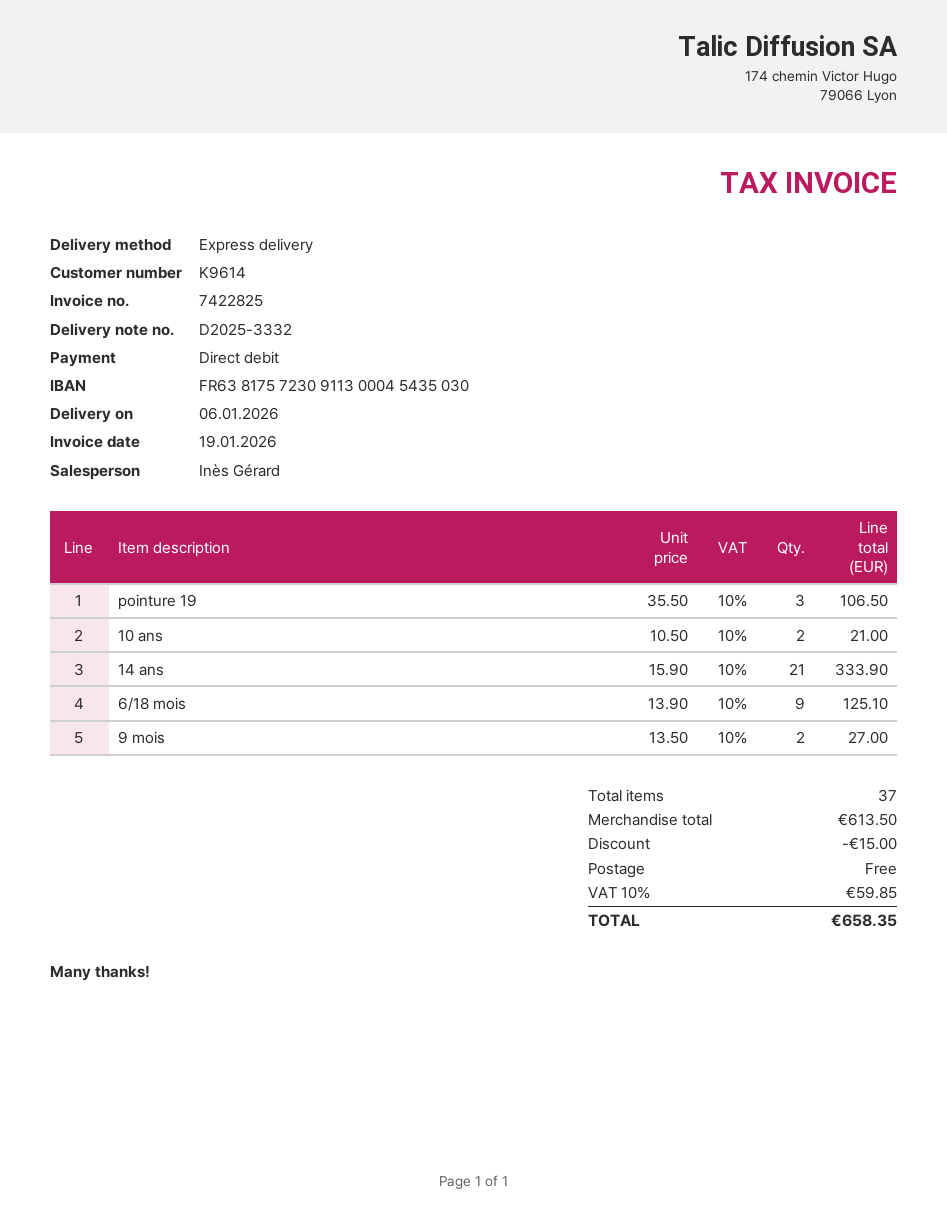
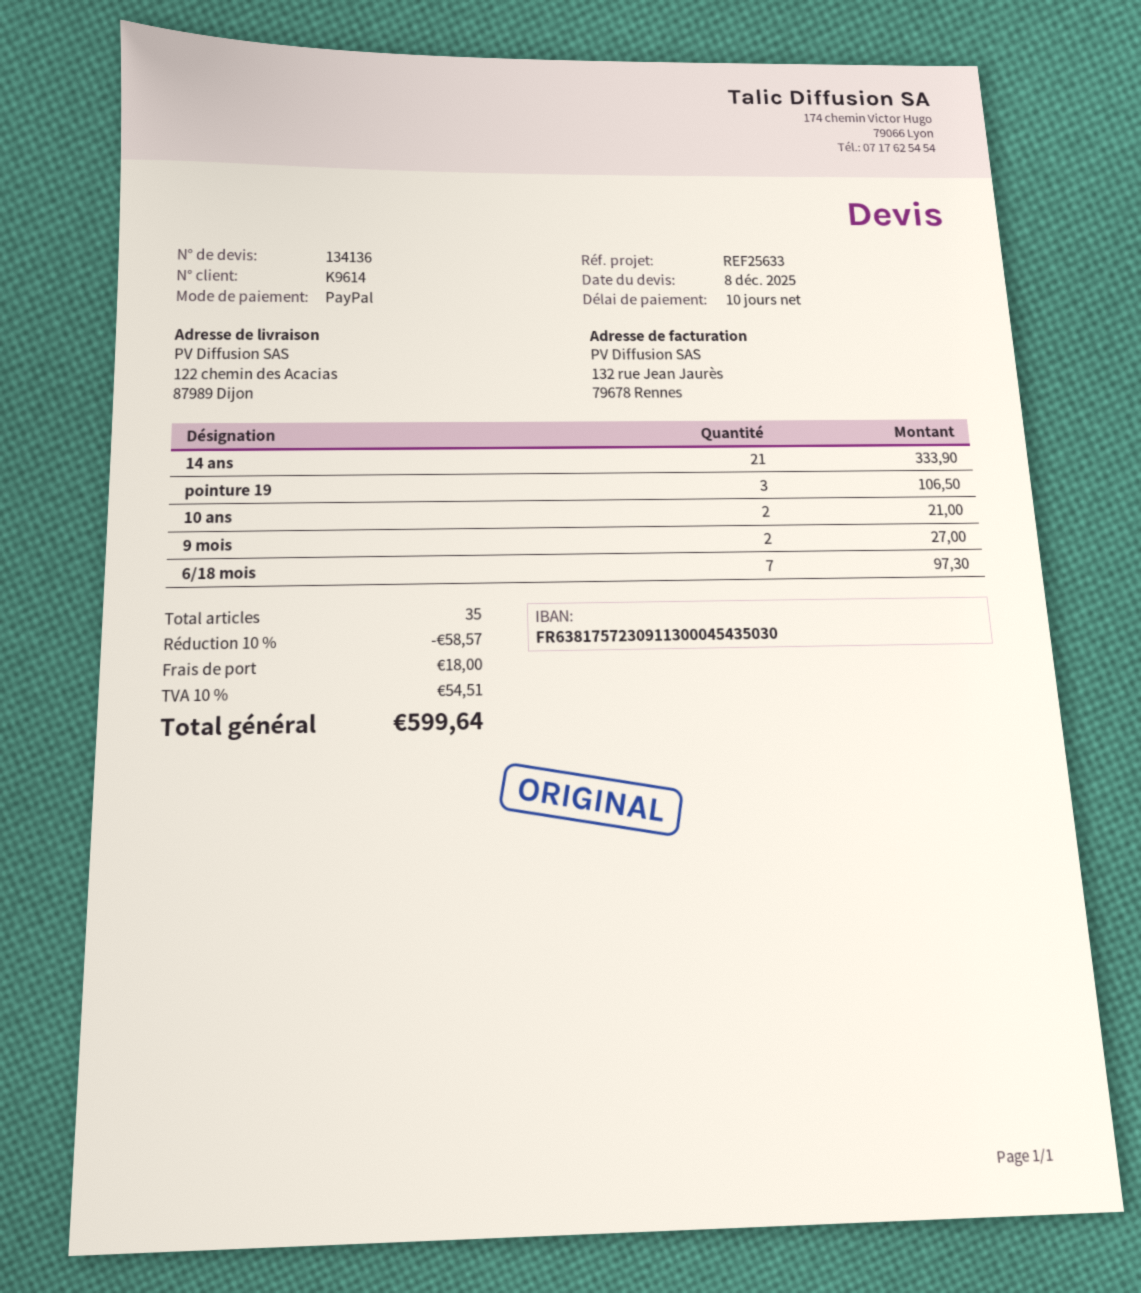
payment method: direct debit -> PayPal
6/18 mois: 9 for 125.10 -> 7 for 97.30
total quantity: 37 -> 35
discount: 15.00 -> 58.57
shipping: 0.00 -> 18.00
tax: 10% = 59.85 -> 10% = 54.51
total: 658.35 -> 599.64

